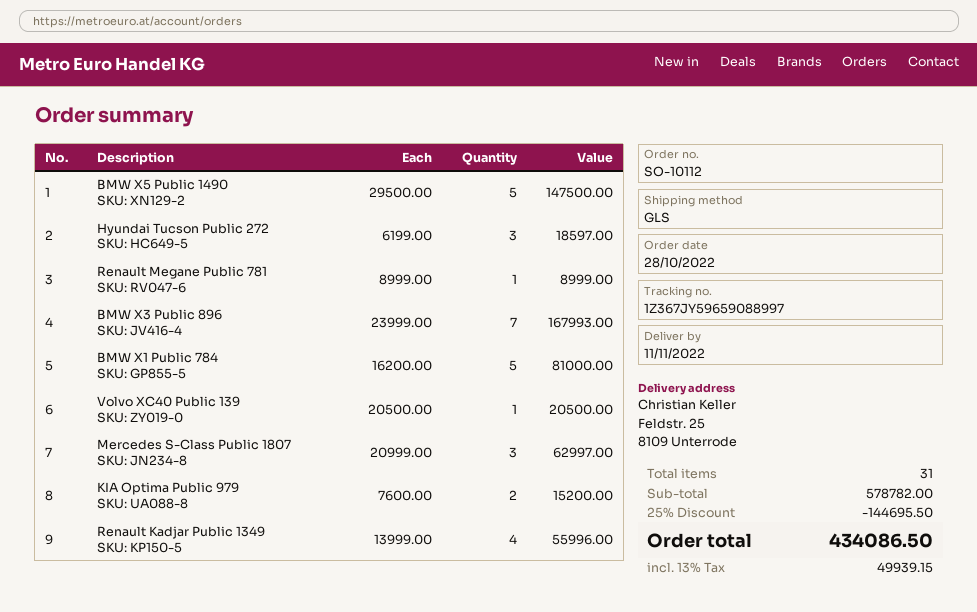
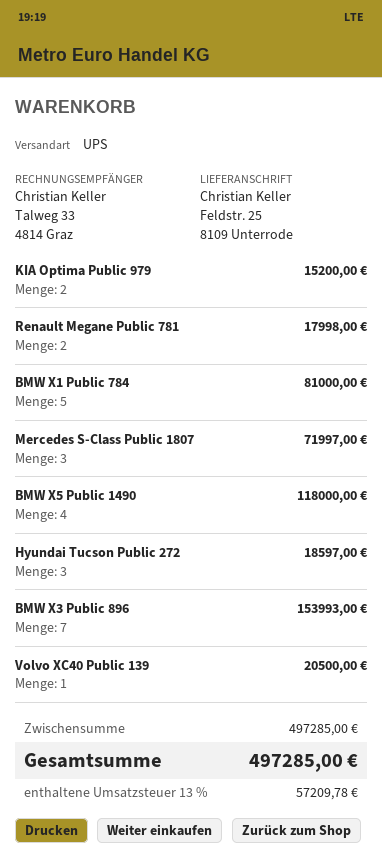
shipping method: GLS -> UPS
BMW X5 Public 1490: 5 for 147500.00 -> 4 for 118000.00
Renault Megane Public 781: 1 for 8999.00 -> 2 for 17998.00
BMW X3 Public 896: 7 for 167993.00 -> 7 for 153993.00
Mercedes S-Class Public 1807: 3 for 62997.00 -> 3 for 71997.00
Renault Kadjar Public 1349: 4 for 55996.00 -> none
subtotal: 578782.00 -> 497285.00
discount: 25% = 144695.50 -> none
tax: 13% = 49939.15 -> 13% = 57209.78
total: 434086.50 -> 497285.00

